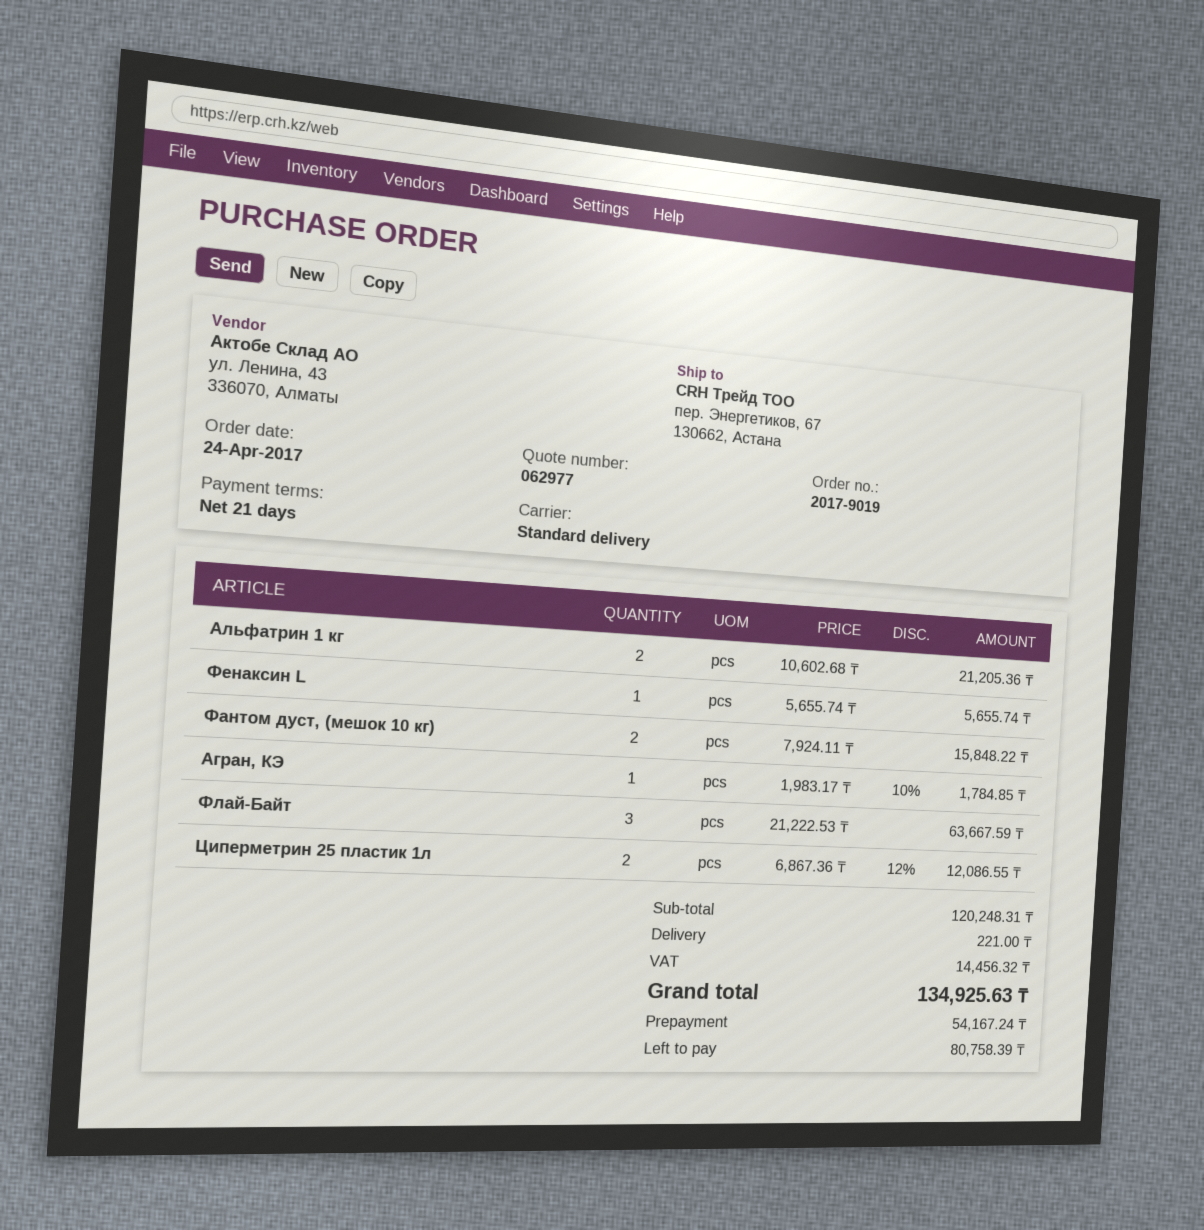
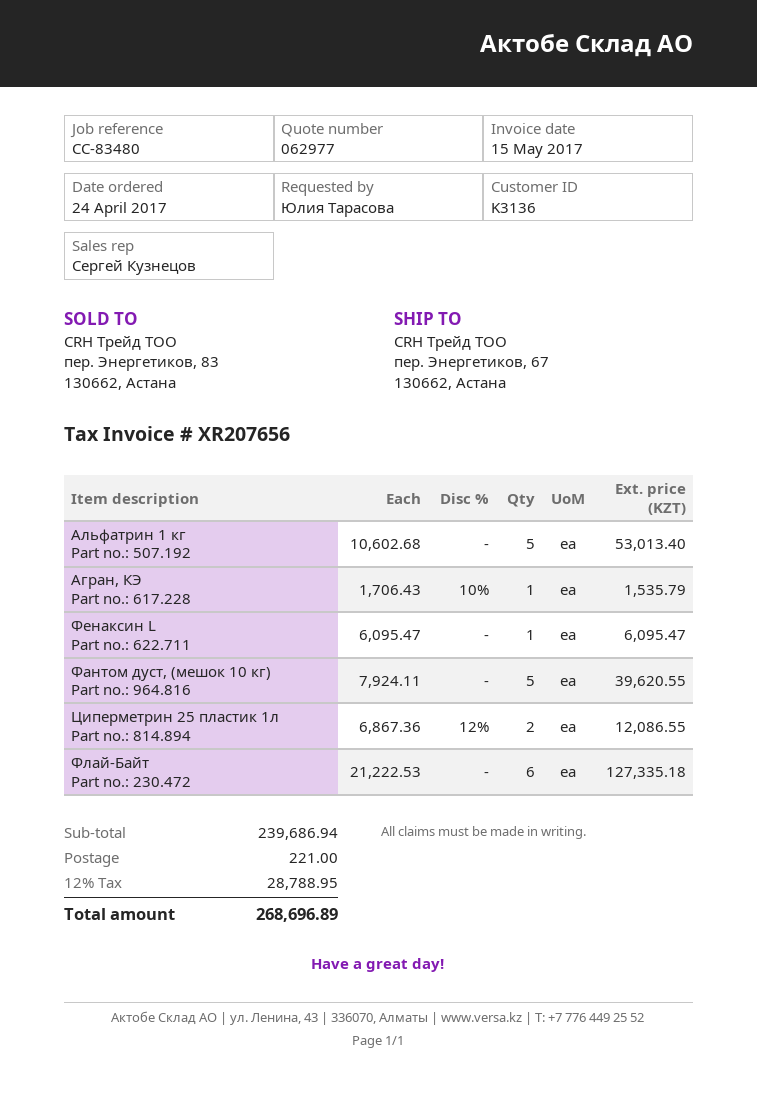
Альфатрин 1 кг: 2 x 10602.68 = 21205.36 -> 5 x 10602.68 = 53013.40
Фенаксин L: 1 x 5655.74 = 5655.74 -> 1 x 6095.47 = 6095.47
Фантом дуст, (мешок 10 кг): 2 x 7924.11 = 15848.22 -> 5 x 7924.11 = 39620.55
Агран, КЭ: 1 x 1983.17 - 10% = 1784.85 -> 1 x 1706.43 - 10% = 1535.79
Флай-Байт: 3 x 21222.53 = 63667.59 -> 6 x 21222.53 = 127335.18
subtotal: 120248.31 -> 239686.94
tax: 14456.32 -> 28788.95
total: 134925.63 -> 268696.89

